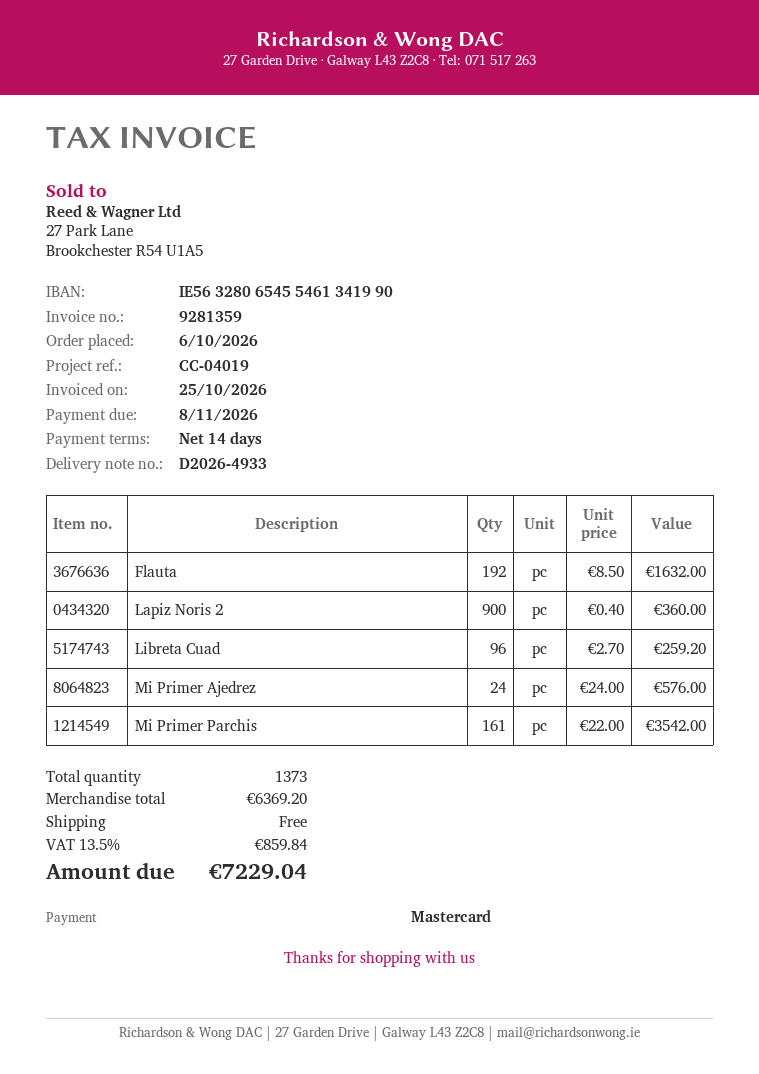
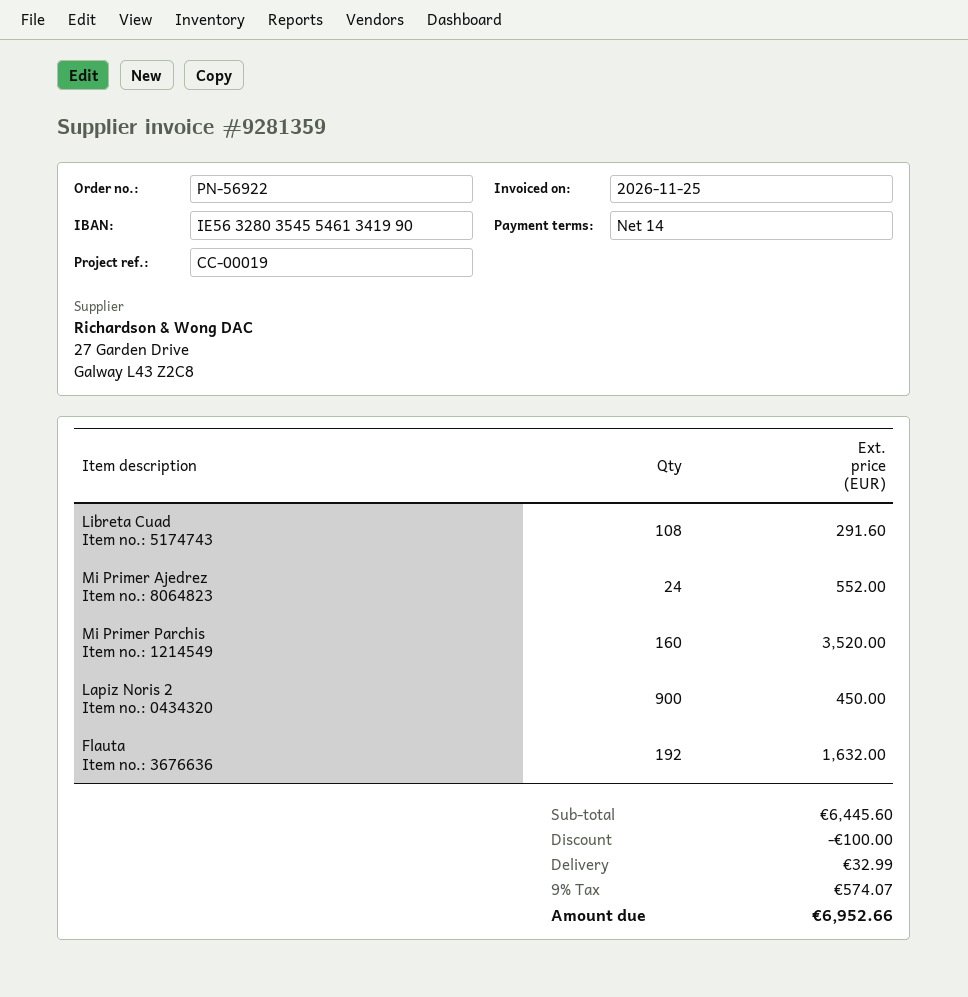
invoice date: 2026-10-25 -> 2026-11-25
reference: CC-04019 -> CC-00019
bank account: IE56328065455461341990 -> IE56328035455461341990
Lapiz Noris 2: 900 for 360.00 -> 900 for 450.00
Libreta Cuad: 96 for 259.20 -> 108 for 291.60
Mi Primer Ajedrez: 24 for 576.00 -> 24 for 552.00
Mi Primer Parchis: 161 for 3542.00 -> 160 for 3520.00
subtotal: 6369.20 -> 6445.60
discount: none -> 100.00
shipping: 0.00 -> 32.99
tax: 13.5% = 859.84 -> 9% = 574.07
total: 7229.04 -> 6952.66

